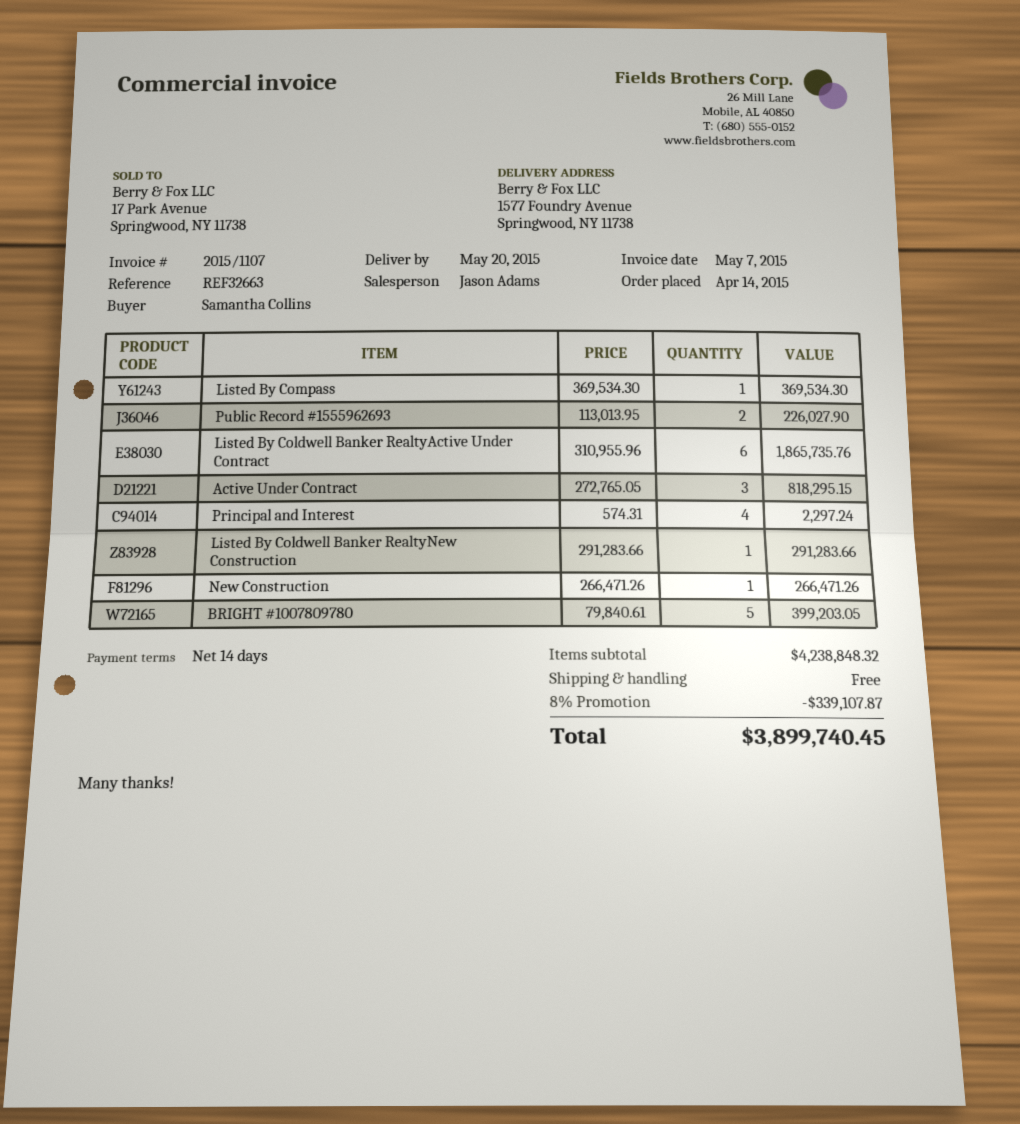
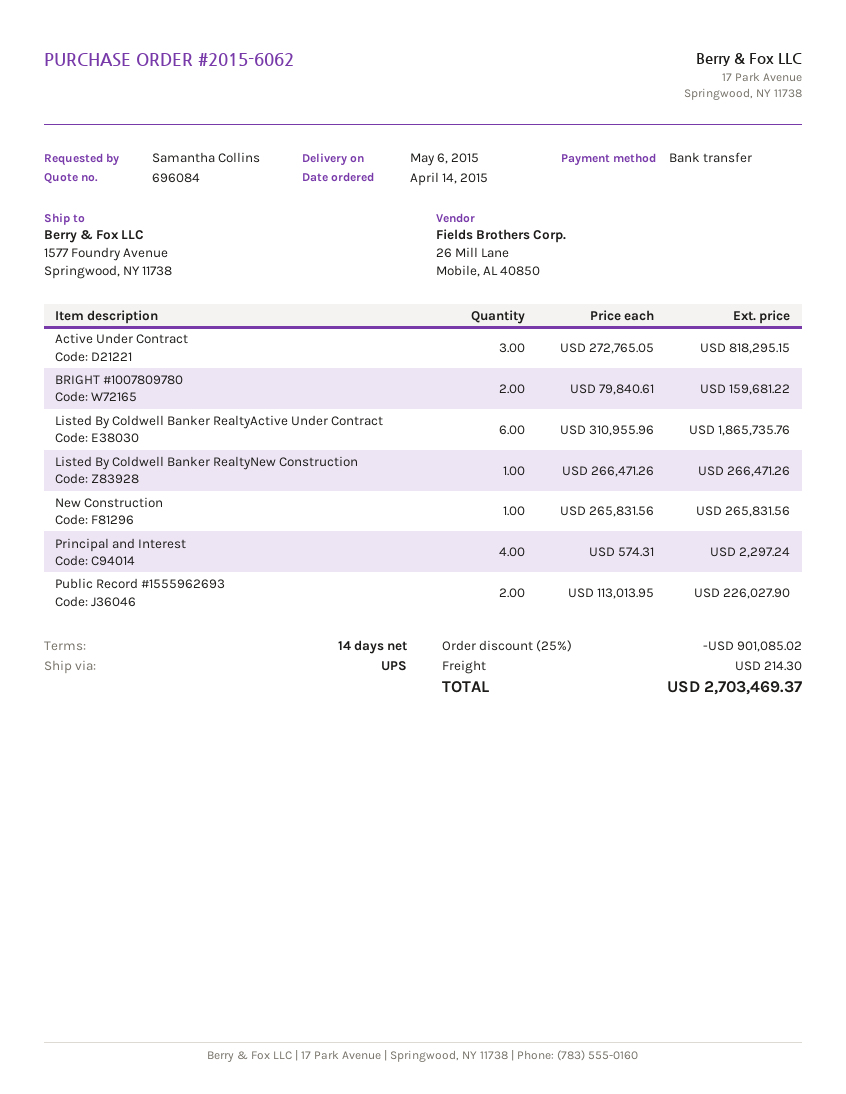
delivery date: 2015-05-20 -> 2015-05-06
Listed By Compass: 1 x 369534.30 = 369534.30 -> none
Listed By Coldwell Banker RealtyNew Construction: 1 x 291283.66 = 291283.66 -> 1 x 266471.26 = 266471.26
New Construction: 1 x 266471.26 = 266471.26 -> 1 x 265831.56 = 265831.56
BRIGHT #1007809780: 5 x 79840.61 = 399203.05 -> 2 x 79840.61 = 159681.22
discount: 8% = 339107.87 -> 25% = 901085.02
shipping: 0.00 -> 214.30
total: 3899740.45 -> 2703469.37

